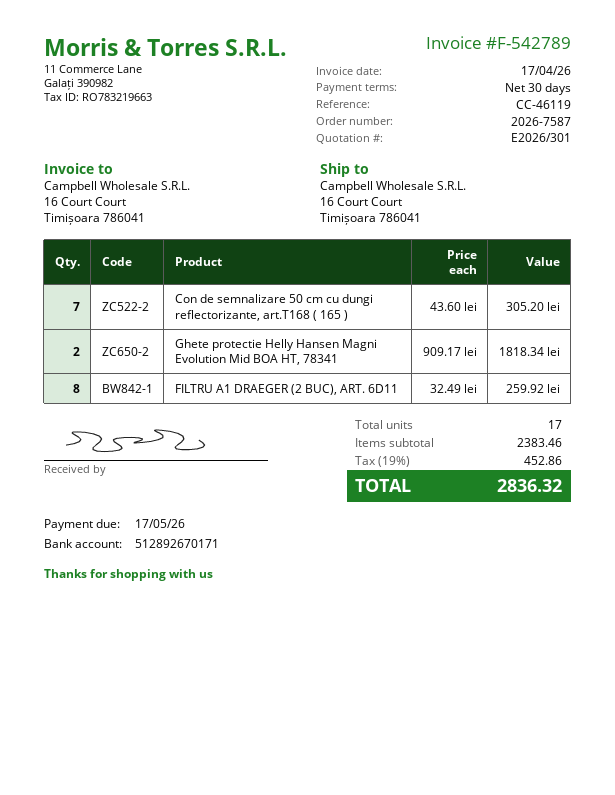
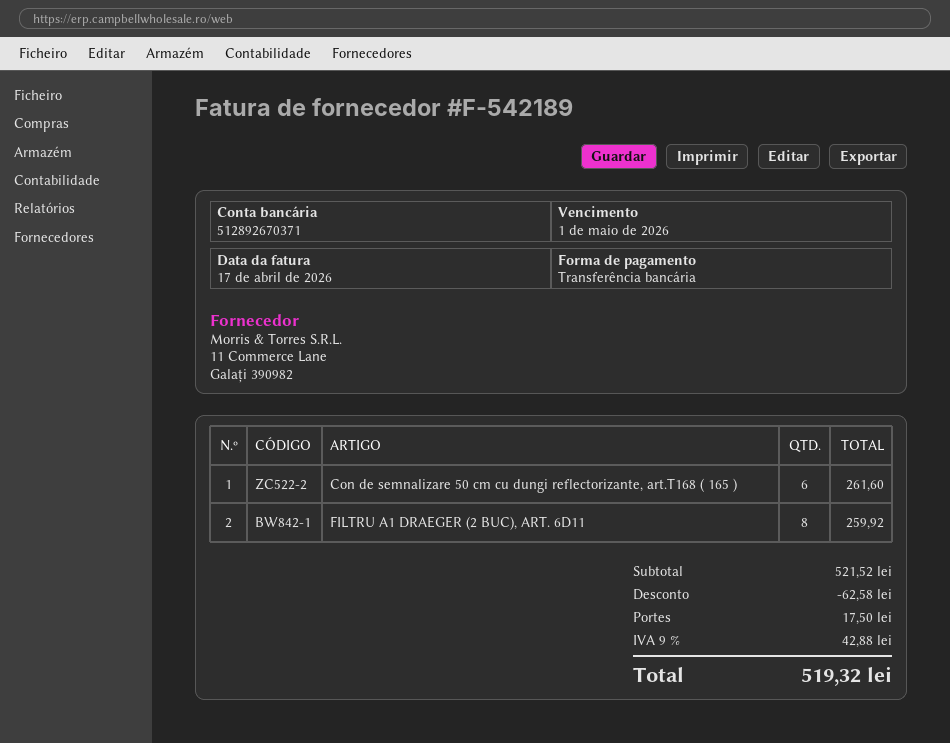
invoice number: F-542789 -> F-542189
due date: 2026-05-17 -> 2026-05-01
bank account: 512892670171 -> 512892670371
Con de semnalizare 50 cm cu dungi reflectorizante, art.T168 ( 165 ): 7 for 305.20 -> 6 for 261.60
Ghete protectie Helly Hansen Magni Evolution Mid BOA HT, 78341: 2 for 1818.34 -> none
subtotal: 2383.46 -> 521.52
discount: none -> 62.58
shipping: none -> 17.50
tax: 19% = 452.86 -> 9% = 42.88
total: 2836.32 -> 519.32

